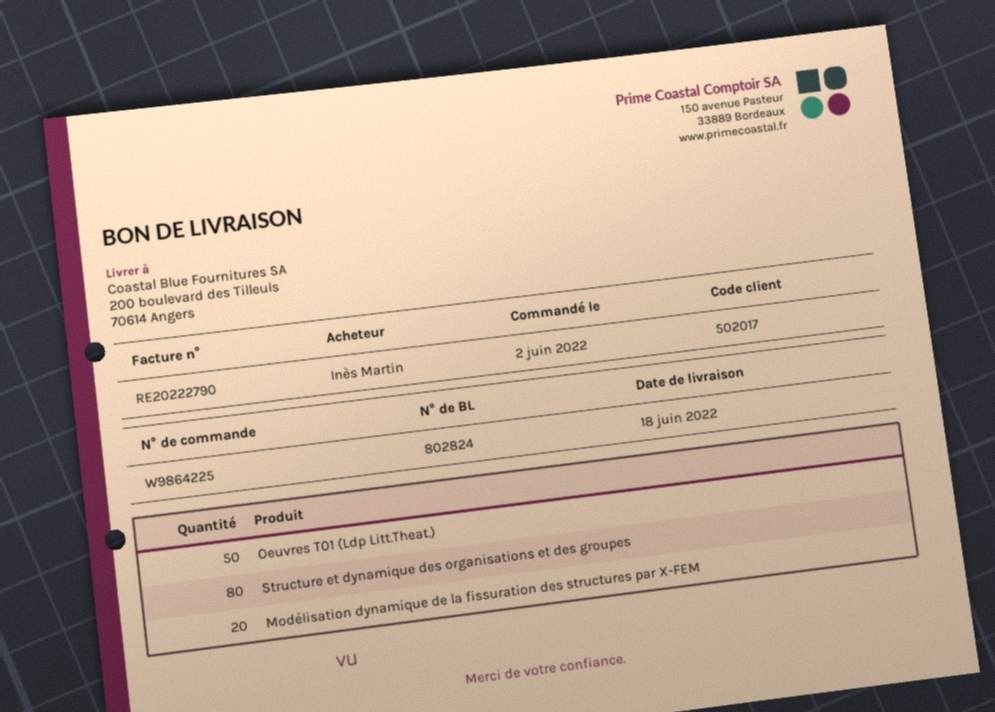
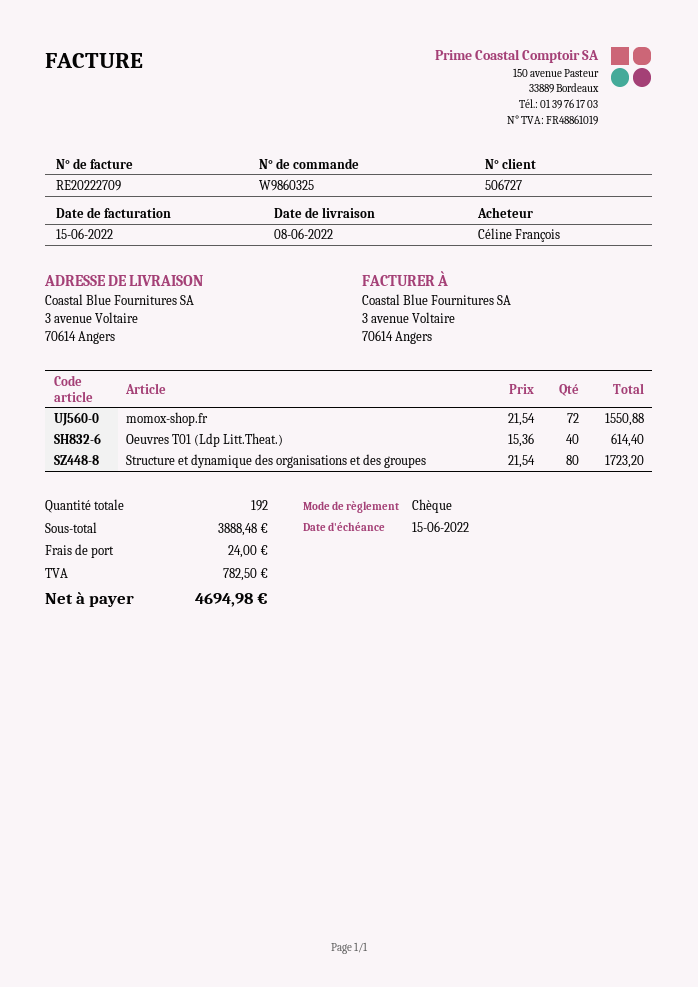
order number: W9864225 -> W9860325
delivery date: 2022-06-18 -> 2022-06-08
invoice number: RE20222790 -> RE20222709
customer number: 502017 -> 506727
ordered by: Inès Martin -> Céline François
ship to: 200 boulevard des Tilleuls, 70614 Angers -> 3 avenue Voltaire, 70614 Angers
Oeuvres T01 (Ldp Litt.Theat.): 50 -> 40
Modélisation dynamique de la fissuration des structures par X-FEM: 20 -> none
momox-shop.fr: none -> 72

